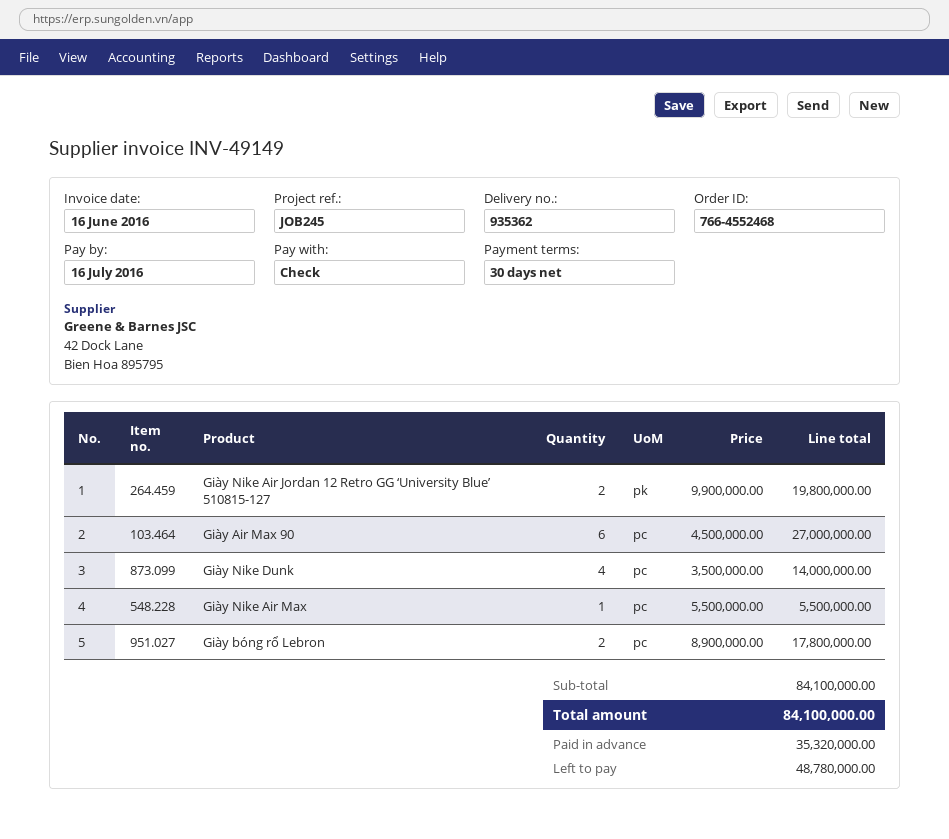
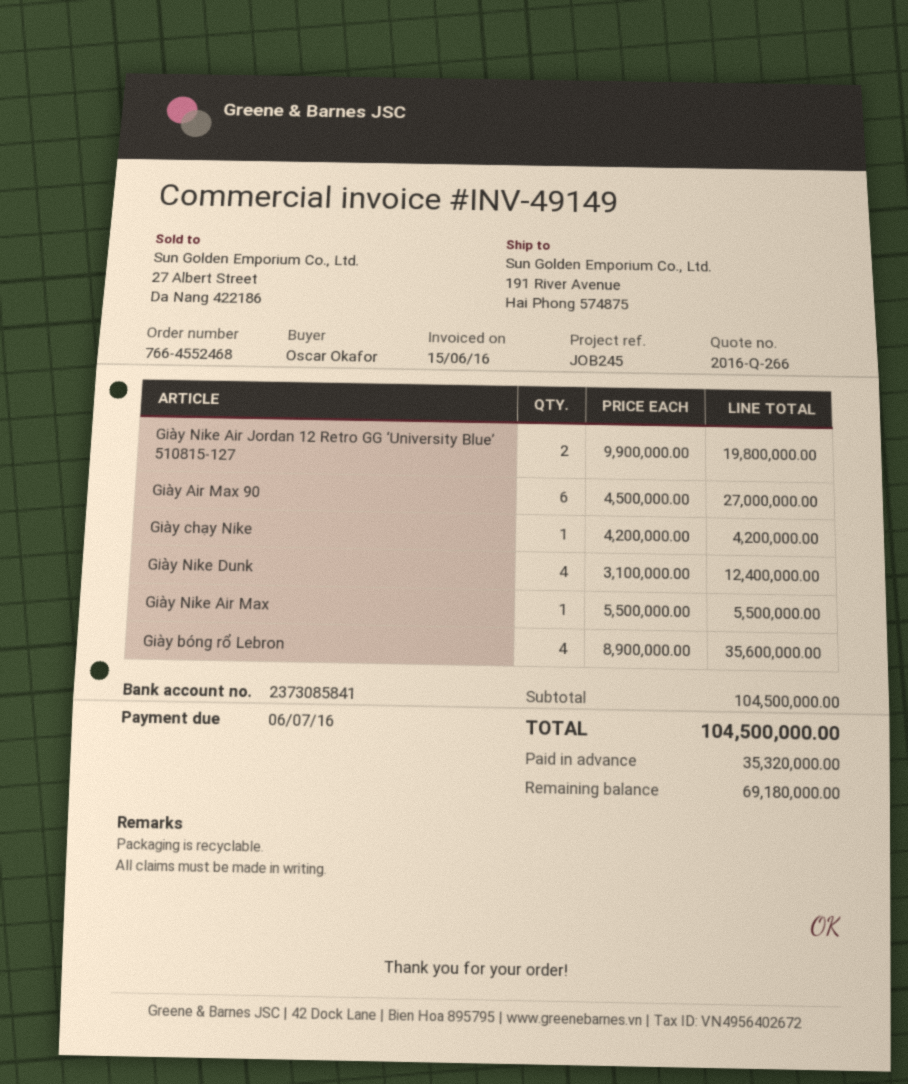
invoice date: 2016-06-16 -> 2016-06-15
due date: 2016-07-16 -> 2016-07-06
Giày Nike Dunk: 4 x 3500000.00 = 14000000.00 -> 4 x 3100000.00 = 12400000.00
Giày bóng rổ Lebron: 2 x 8900000.00 = 17800000.00 -> 4 x 8900000.00 = 35600000.00
Giày chạy Nike: none -> 1 x 4200000.00 = 4200000.00
subtotal: 84100000.00 -> 104500000.00
total: 84100000.00 -> 104500000.00
balance: 48780000.00 -> 69180000.00

